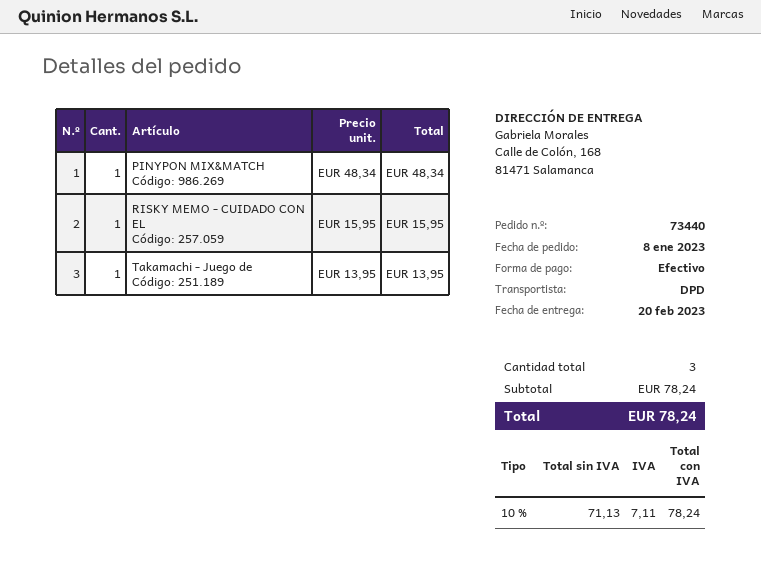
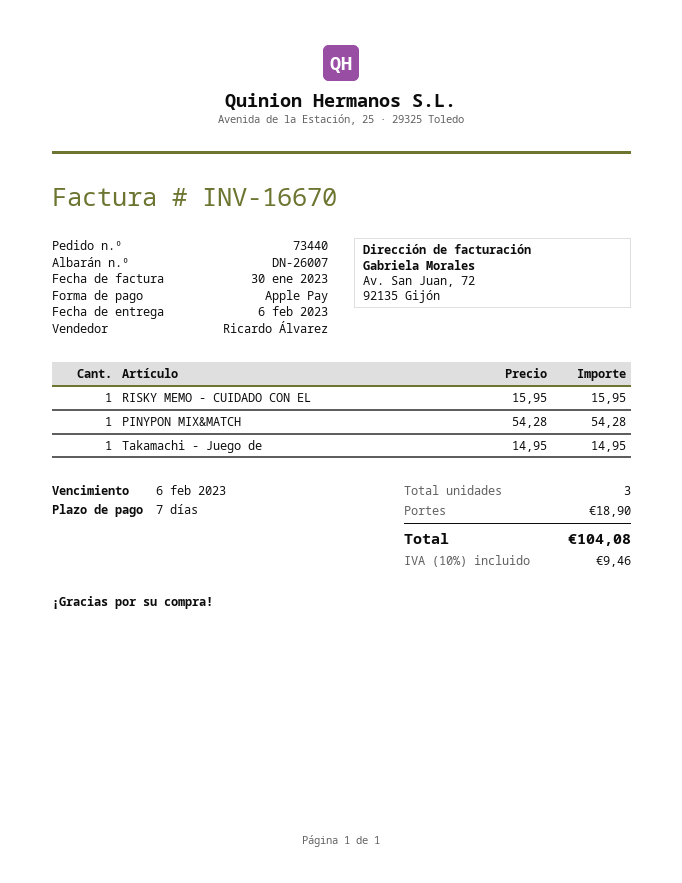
delivery date: 2023-02-20 -> 2023-02-06
payment method: cash -> Apple Pay
PINYPON MIX&MATCH: 1 x 48.34 = 48.34 -> 1 x 54.28 = 54.28
Takamachi - Juego de: 1 x 13.95 = 13.95 -> 1 x 14.95 = 14.95
shipping: none -> 18.90
tax: 10% = 7.11 -> 10% = 9.46
total: 78.24 -> 104.08

